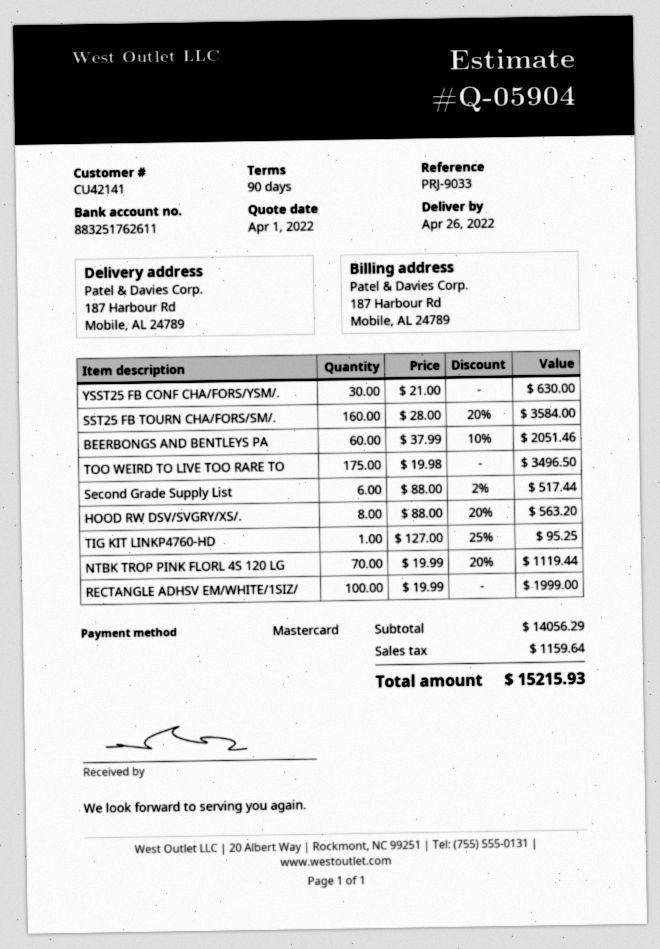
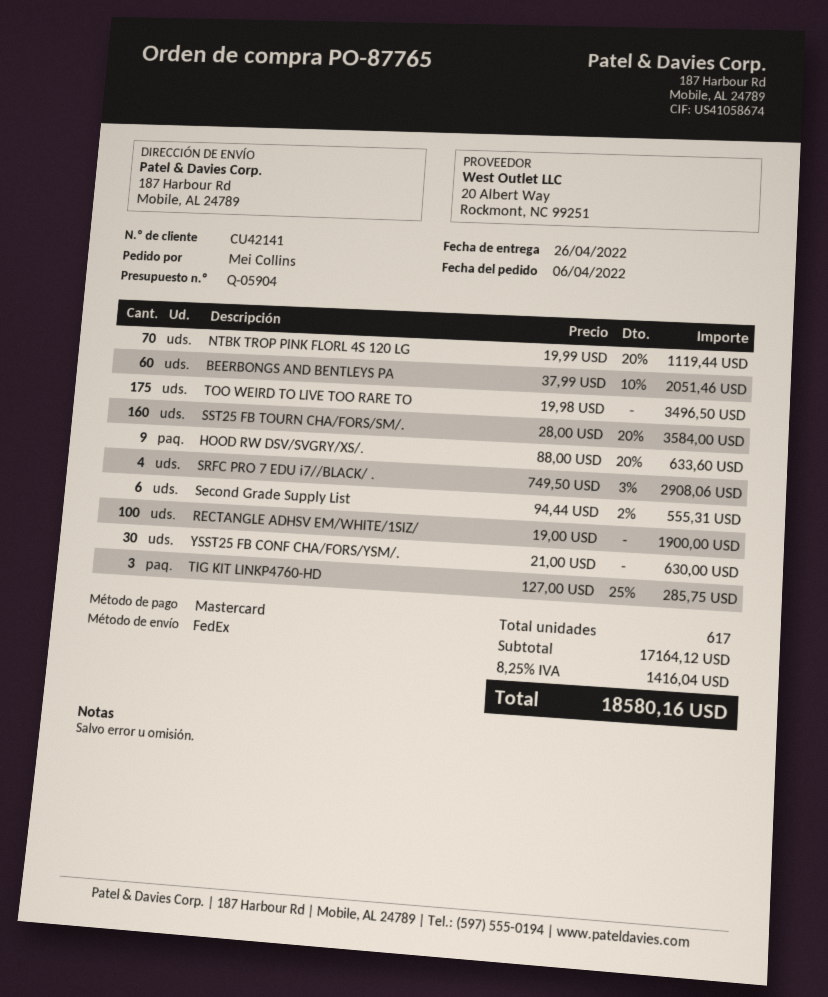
Second Grade Supply List: 6 x 88.00 - 2% = 517.44 -> 6 x 94.44 - 2% = 555.31
HOOD RW DSV/SVGRY/XS/.: 8 x 88.00 - 20% = 563.20 -> 9 x 88.00 - 20% = 633.60
TIG KIT LINKP4760-HD: 1 x 127.00 - 25% = 95.25 -> 3 x 127.00 - 25% = 285.75
RECTANGLE ADHSV EM/WHITE/1SIZ/: 100 x 19.99 = 1999.00 -> 100 x 19.00 = 1900.00
SRFC PRO 7 EDU i7//BLACK/ .: none -> 4 x 749.50 - 3% = 2908.06
subtotal: 14056.29 -> 17164.12
tax: 1159.64 -> 1416.04
total: 15215.93 -> 18580.16

